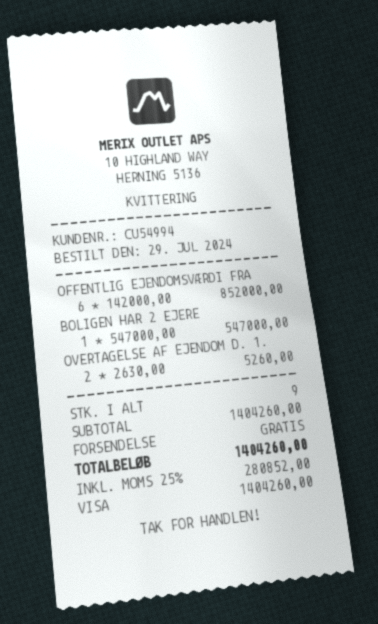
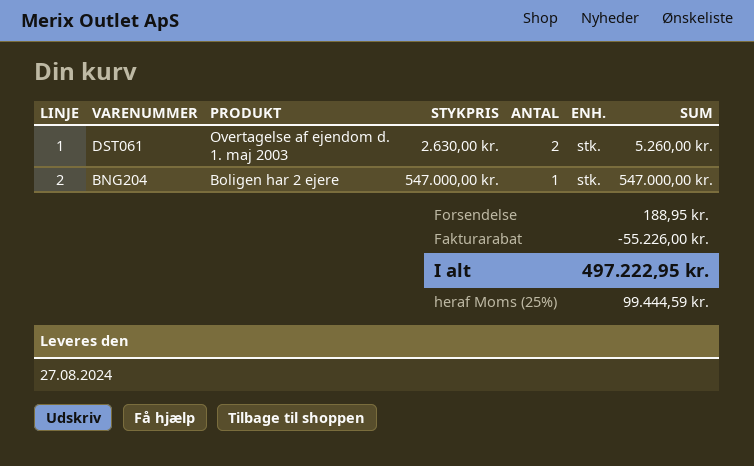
OFFENTLIG EJENDOMSVÆRDI FRA: 6 x 142000.00 = 852000.00 -> none
discount: none -> 55226.00
shipping: 0.00 -> 188.95
tax: 25% = 280852.00 -> 25% = 99444.59
total: 1404260.00 -> 497222.95

